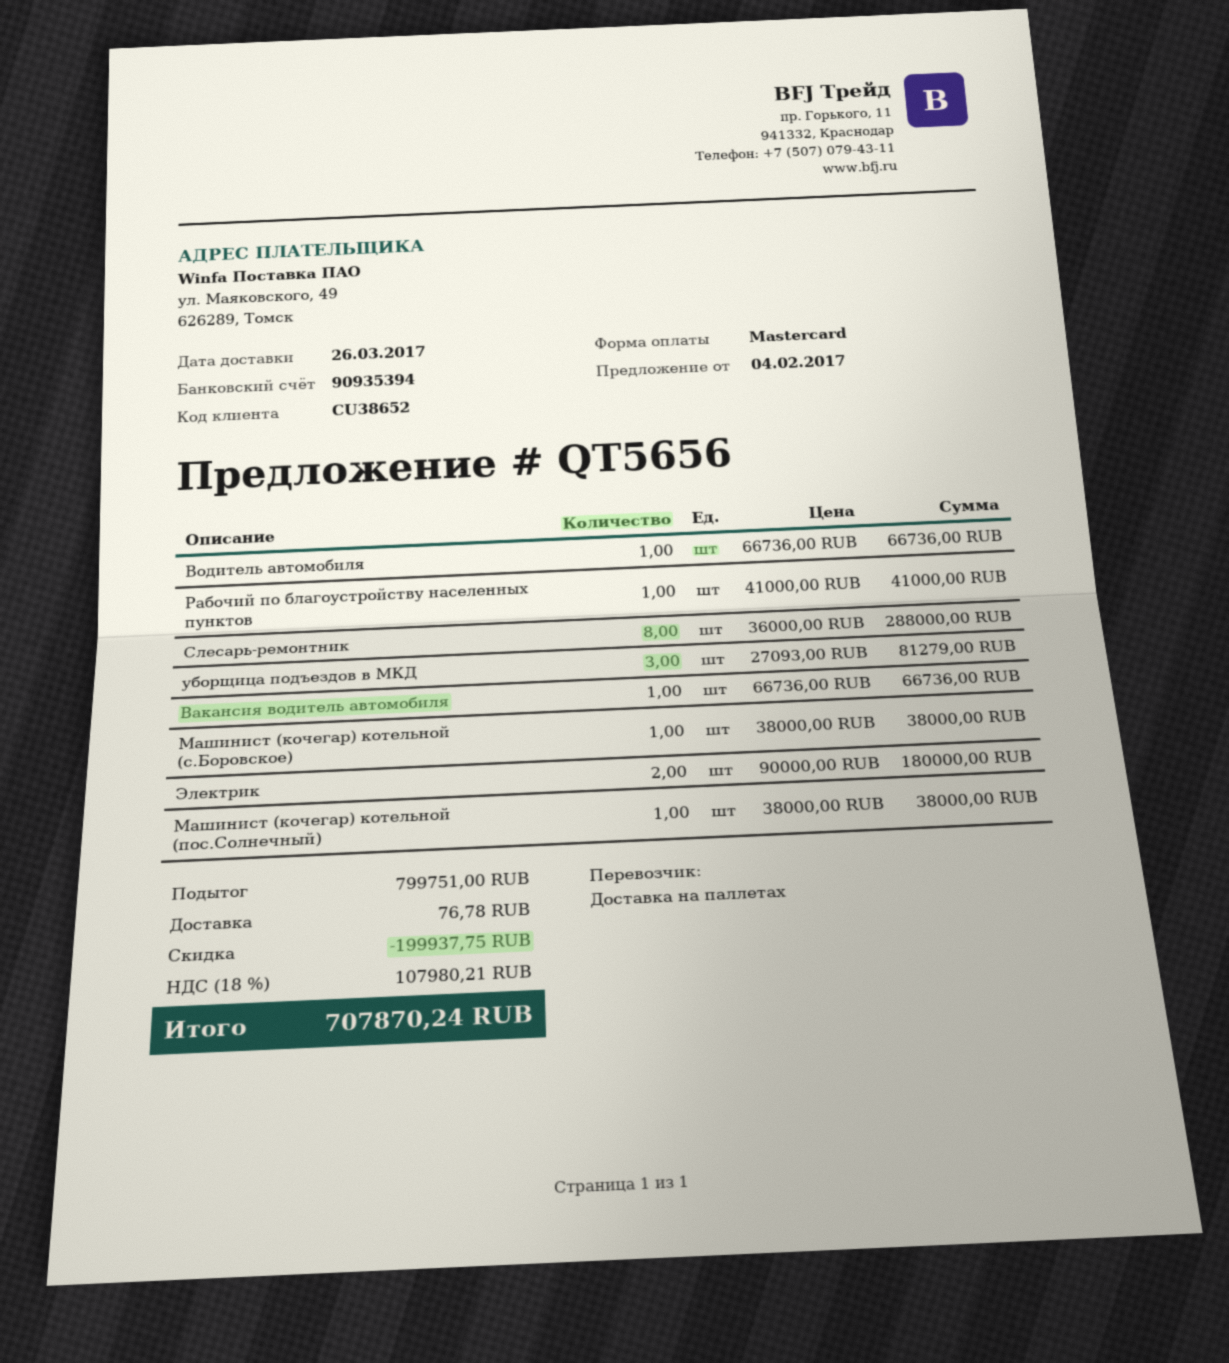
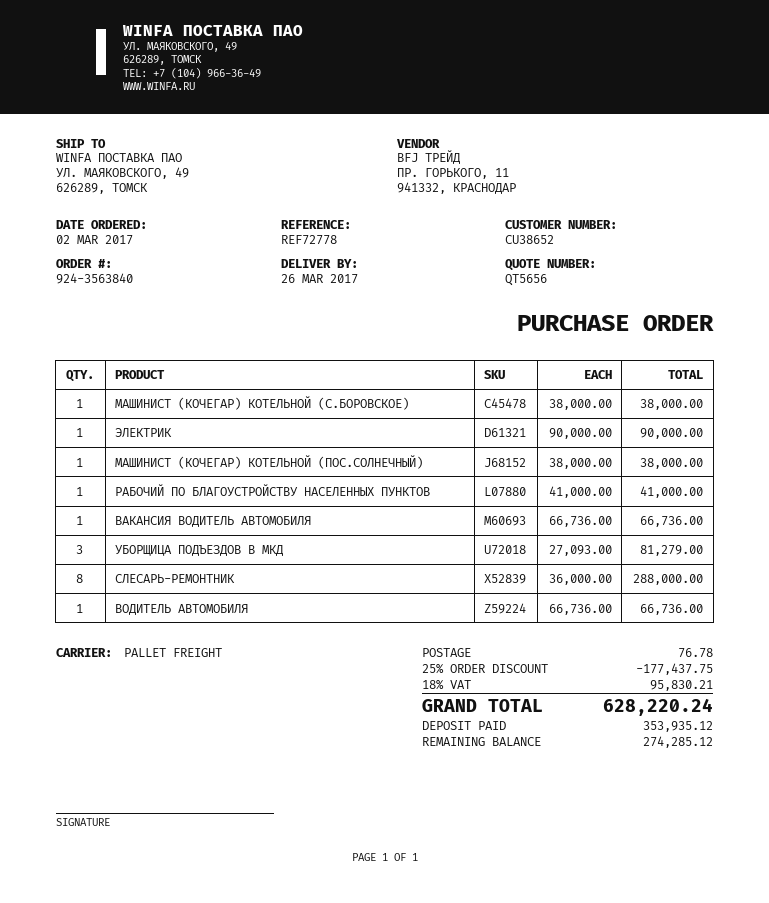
Электрик: 2 x 90000.00 = 180000.00 -> 1 x 90000.00 = 90000.00
discount: 199937.75 -> 177437.75
tax: 18% = 107980.21 -> 18% = 95830.21
total: 707870.24 -> 628220.24

